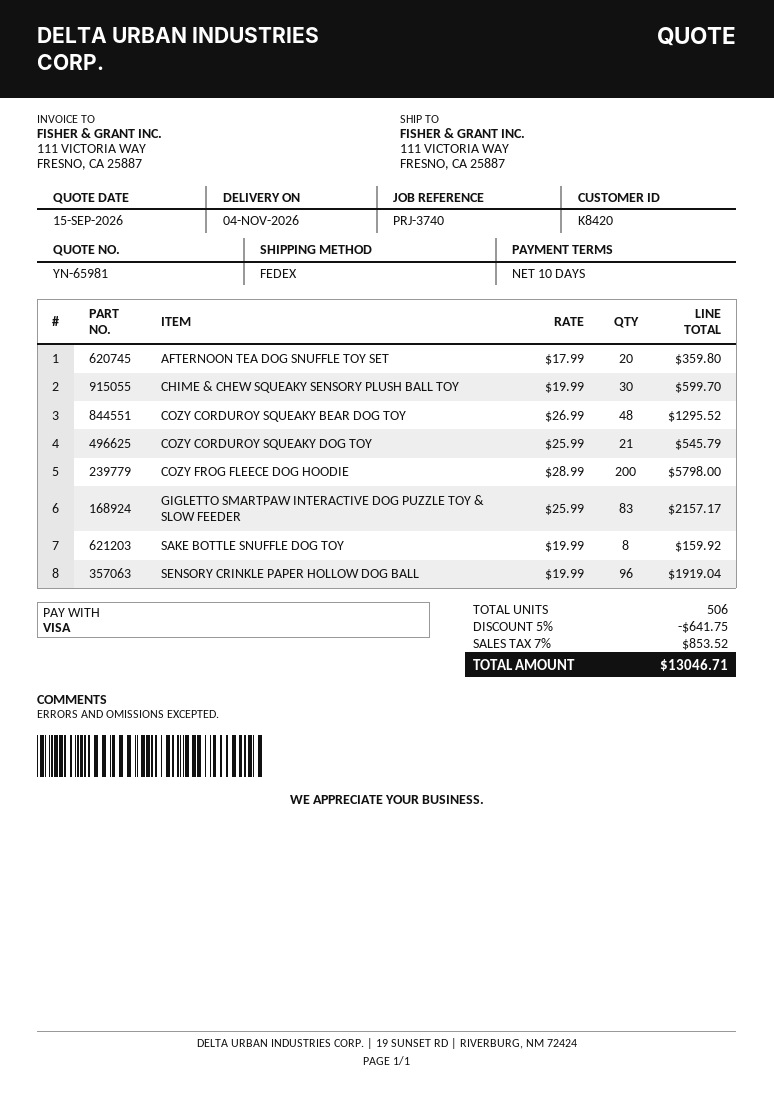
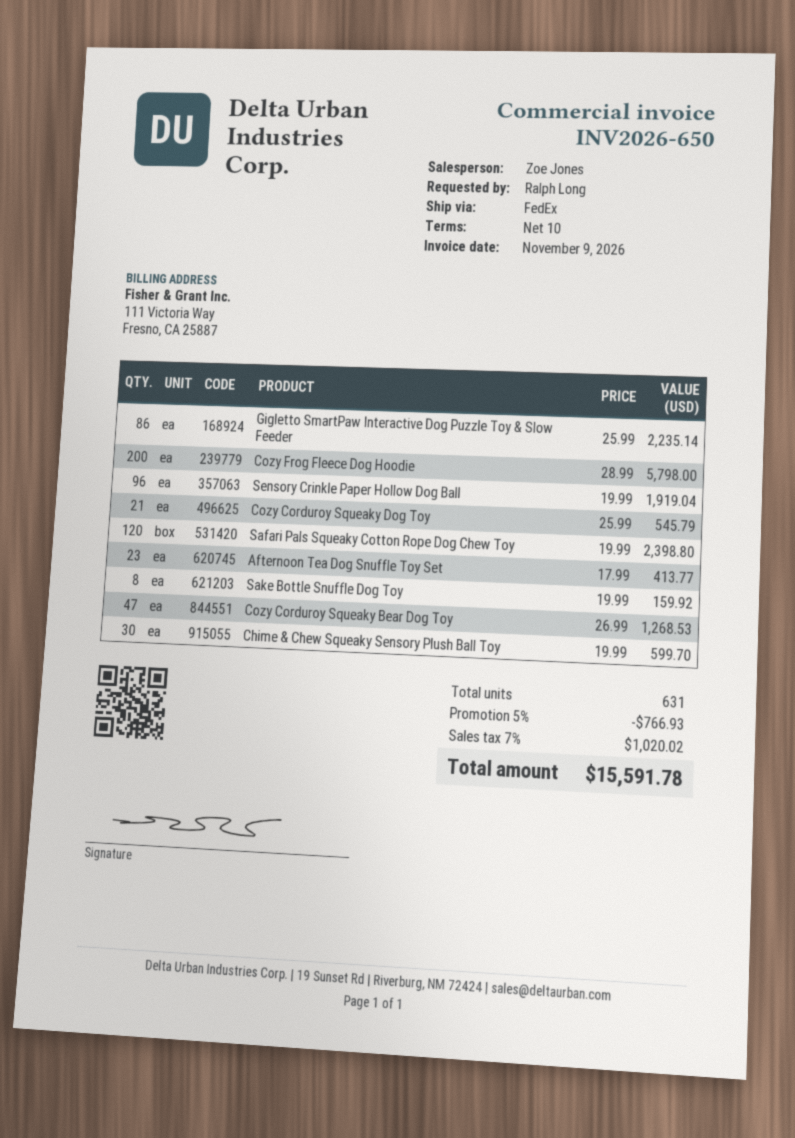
AFTERNOON TEA DOG SNUFFLE TOY SET: 20 x 17.99 = 359.80 -> 23 x 17.99 = 413.77
COZY CORDUROY SQUEAKY BEAR DOG TOY: 48 x 26.99 = 1295.52 -> 47 x 26.99 = 1268.53
GIGLETTO SMARTPAW INTERACTIVE DOG PUZZLE TOY & SLOW FEEDER: 83 x 25.99 = 2157.17 -> 86 x 25.99 = 2235.14
Safari Pals Squeaky Cotton Rope Dog Chew Toy: none -> 120 x 19.99 = 2398.80
total quantity: 506 -> 631
discount: 5% = 641.75 -> 5% = 766.93
tax: 7% = 853.52 -> 7% = 1020.02
total: 13046.71 -> 15591.78

